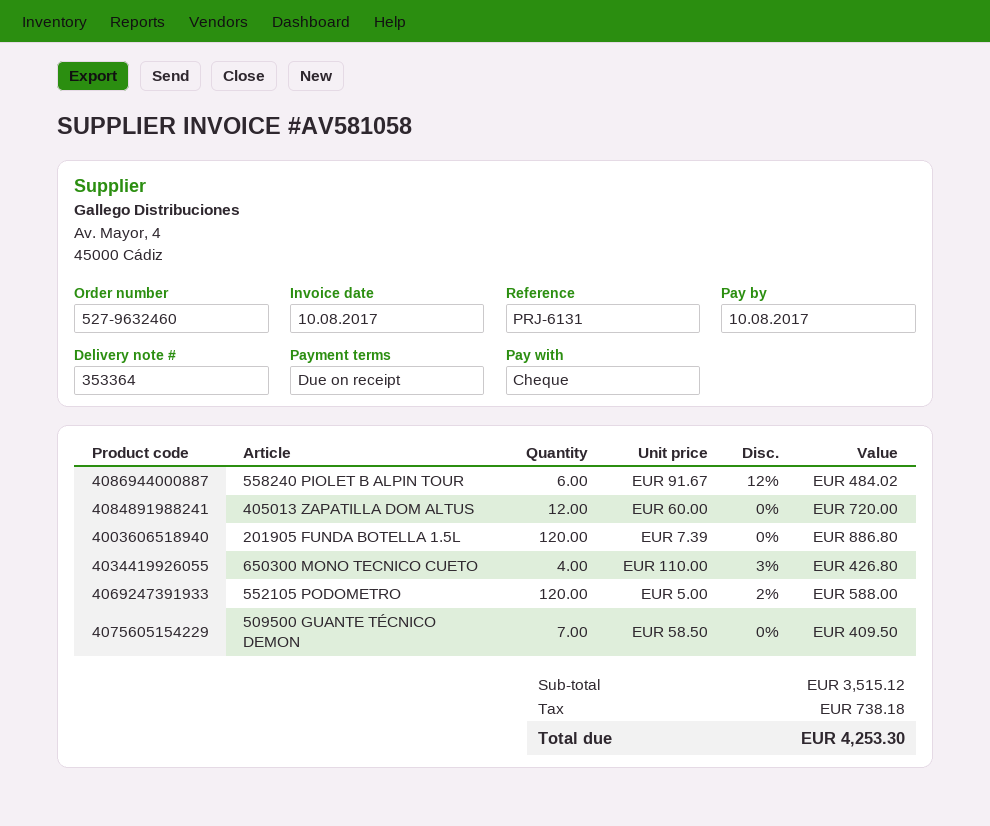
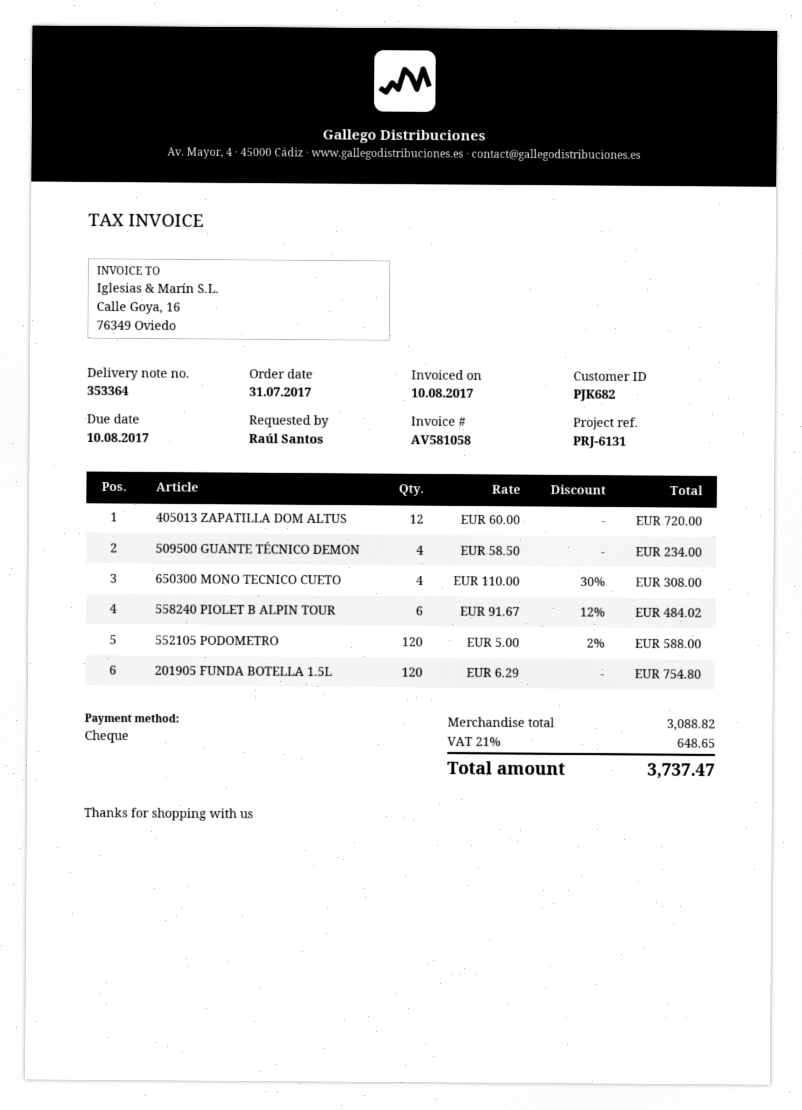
201905 FUNDA BOTELLA 1.5L: 120 x 7.39 = 886.80 -> 120 x 6.29 = 754.80
650300 MONO TECNICO CUETO: 4 x 110.00 - 3% = 426.80 -> 4 x 110.00 - 30% = 308.00
509500 GUANTE TÉCNICO DEMON: 7 x 58.50 = 409.50 -> 4 x 58.50 = 234.00
subtotal: 3515.12 -> 3088.82
tax: 738.18 -> 648.65
total: 4253.30 -> 3737.47

